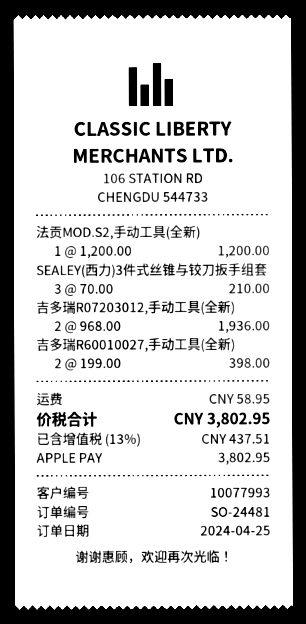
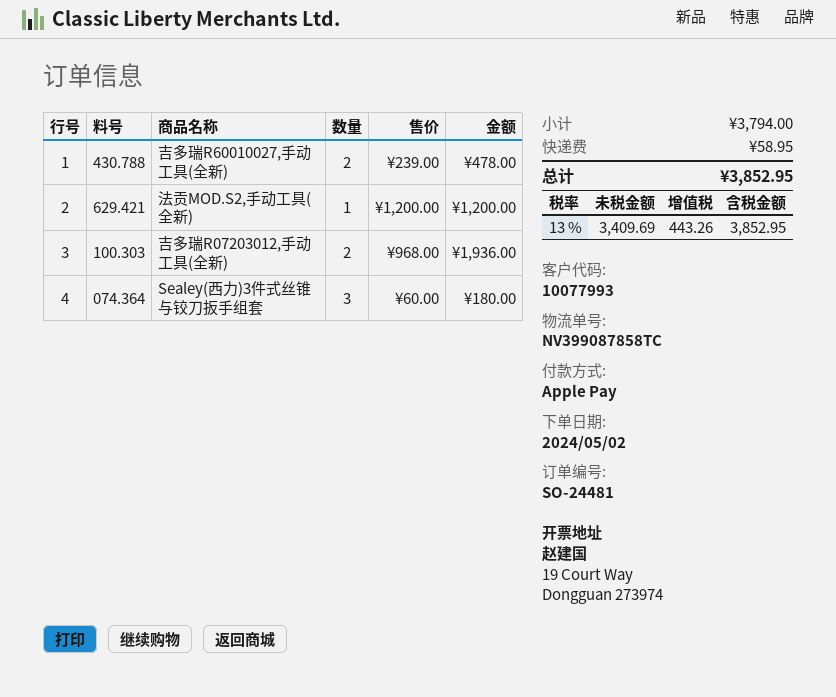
order date: 2024-04-25 -> 2024-05-02
SEALEY(西力)3件式丝锥与铰刀扳手组套: 3 x 70.00 = 210.00 -> 3 x 60.00 = 180.00
吉多瑞R60010027,手动工具(全新): 2 x 199.00 = 398.00 -> 2 x 239.00 = 478.00
tax: 13% = 437.51 -> 13% = 443.26
total: 3802.95 -> 3852.95

